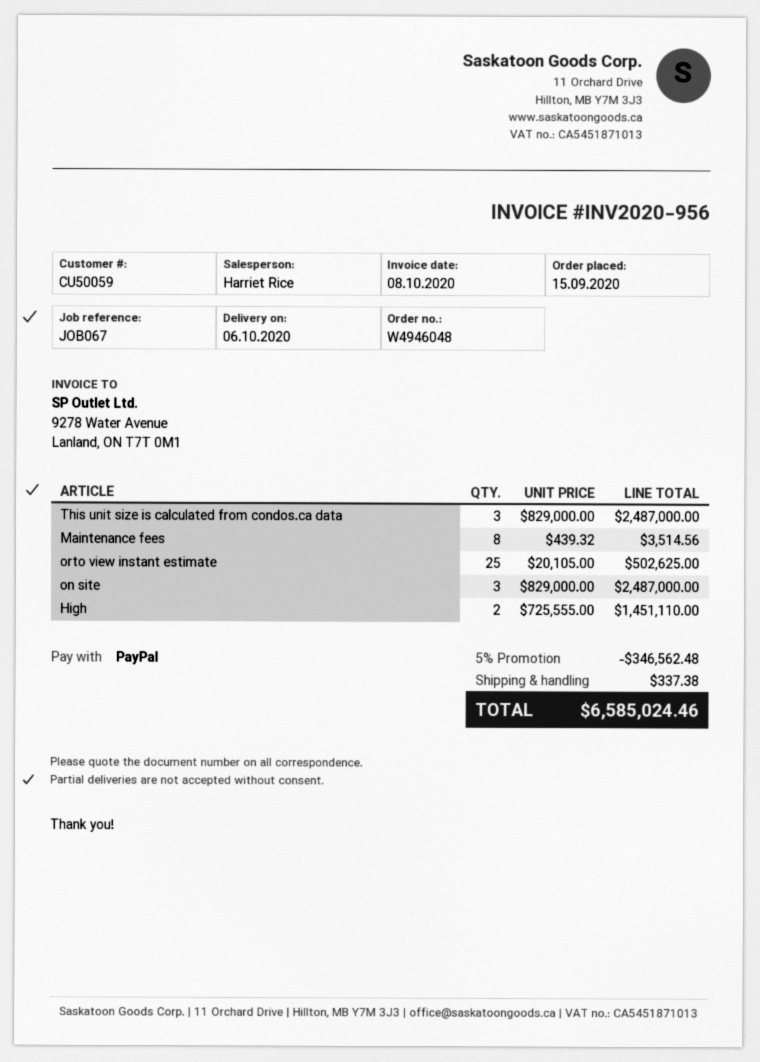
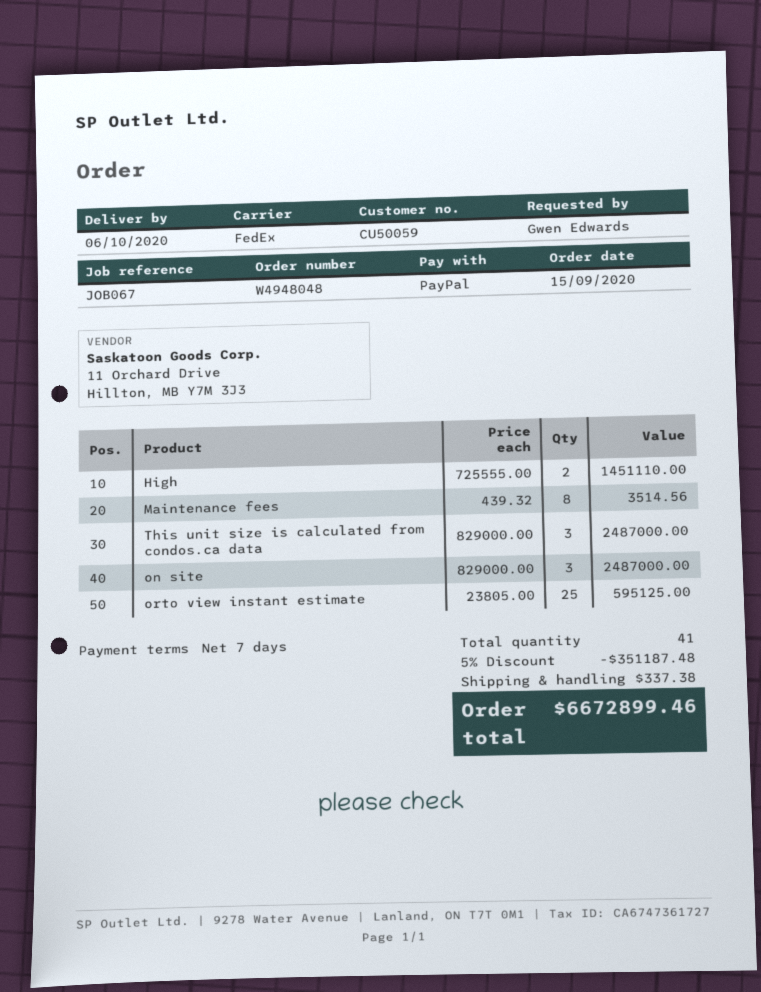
order number: W4946048 -> W4948048
orto view instant estimate: 25 x 20105.00 = 502625.00 -> 25 x 23805.00 = 595125.00
discount: 5% = 346562.48 -> 5% = 351187.48
total: 6585024.46 -> 6672899.46

